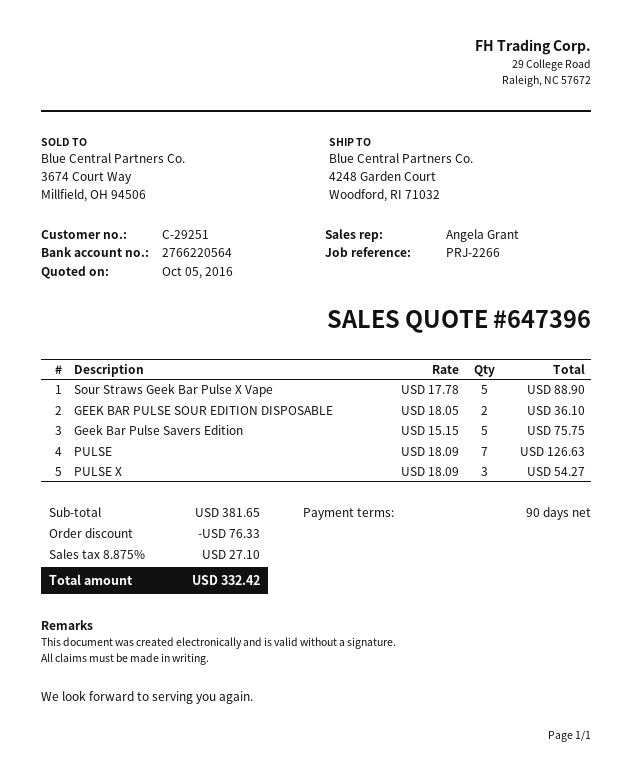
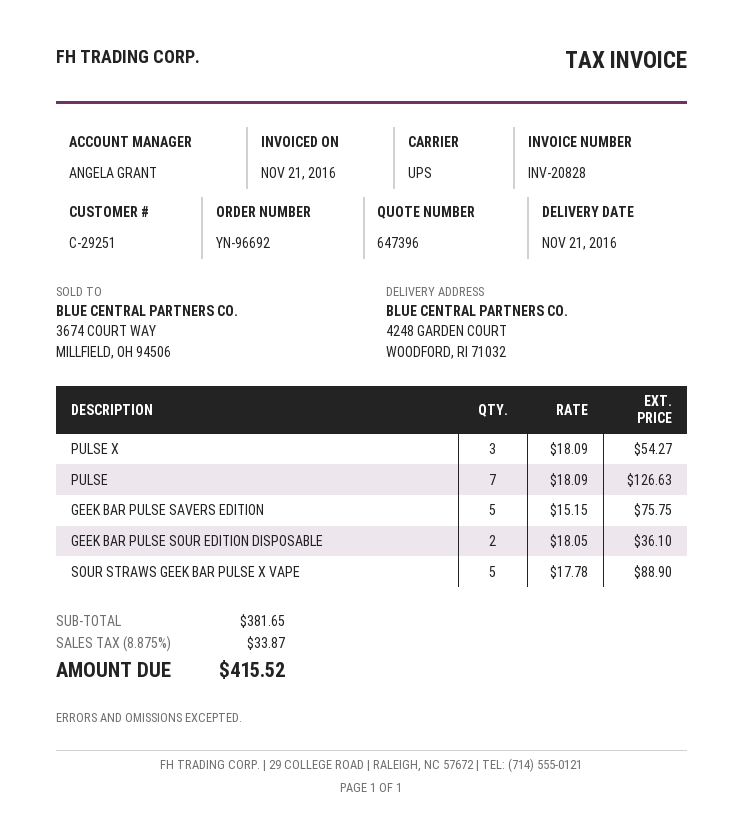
discount: 76.33 -> none
tax: 8.875% = 27.10 -> 8.875% = 33.87
total: 332.42 -> 415.52

